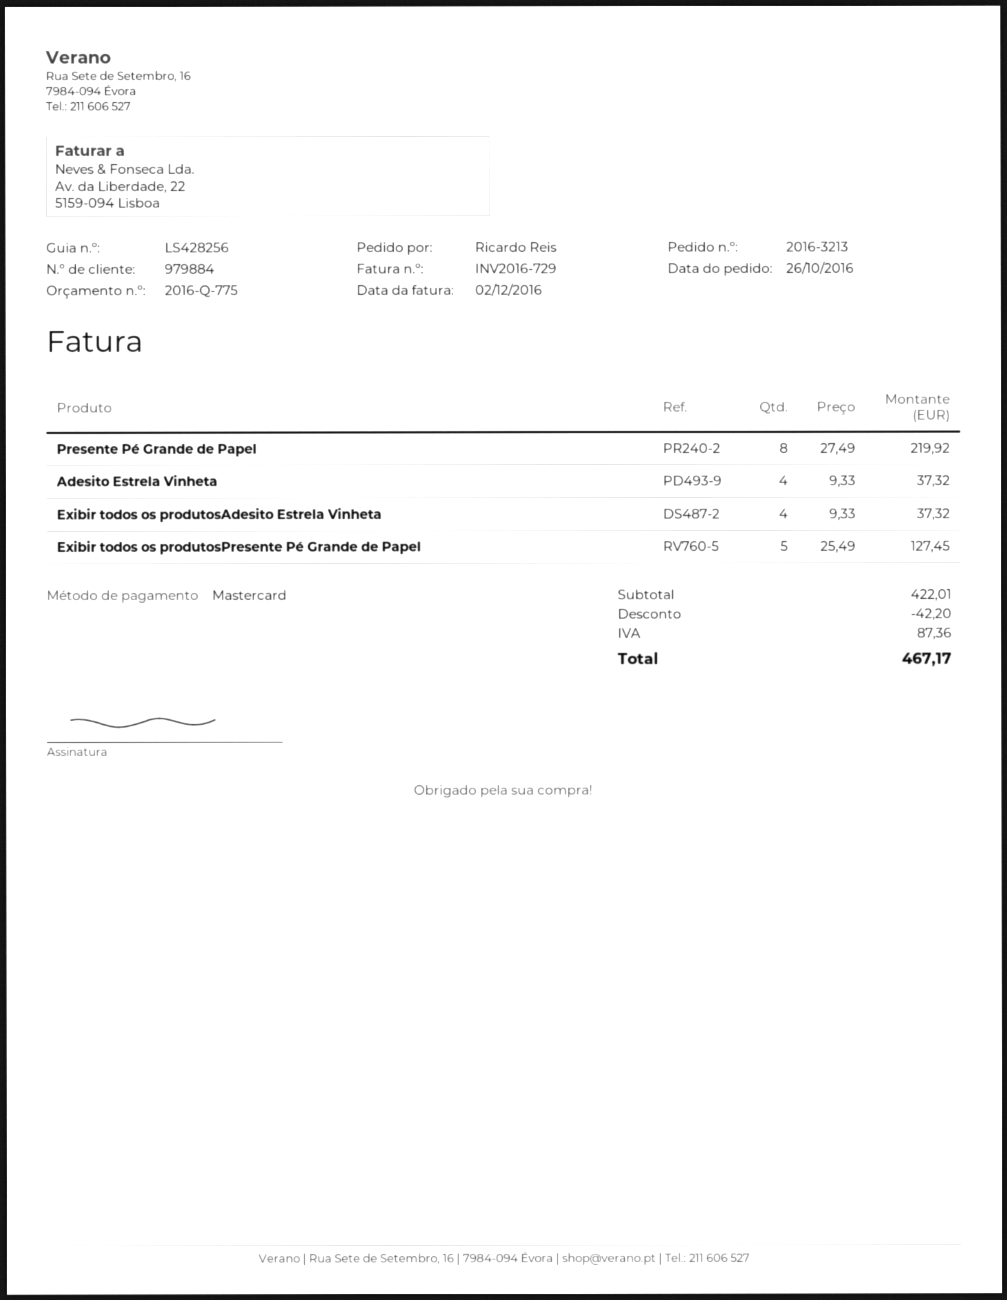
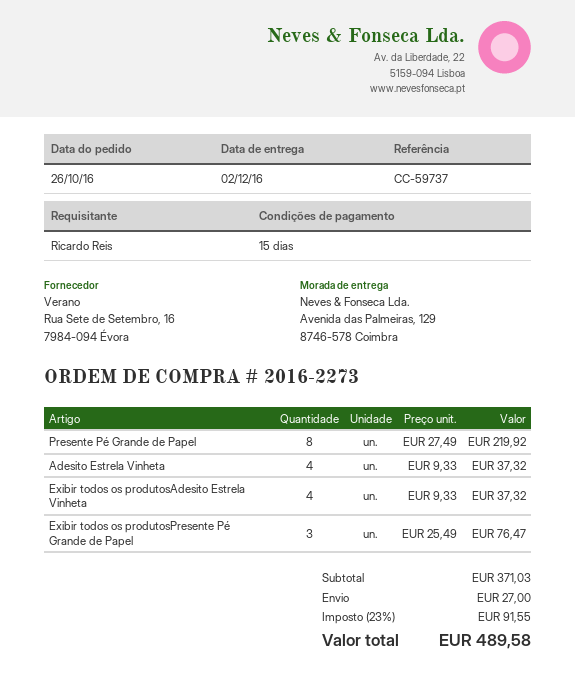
order number: 2016-3213 -> 2016-2273
Exibir todos os produtosPresente Pé Grande de Papel: 5 x 25.49 = 127.45 -> 3 x 25.49 = 76.47
subtotal: 422.01 -> 371.03
discount: 42.20 -> none
shipping: none -> 27.00
tax: 87.36 -> 91.55
total: 467.17 -> 489.58

